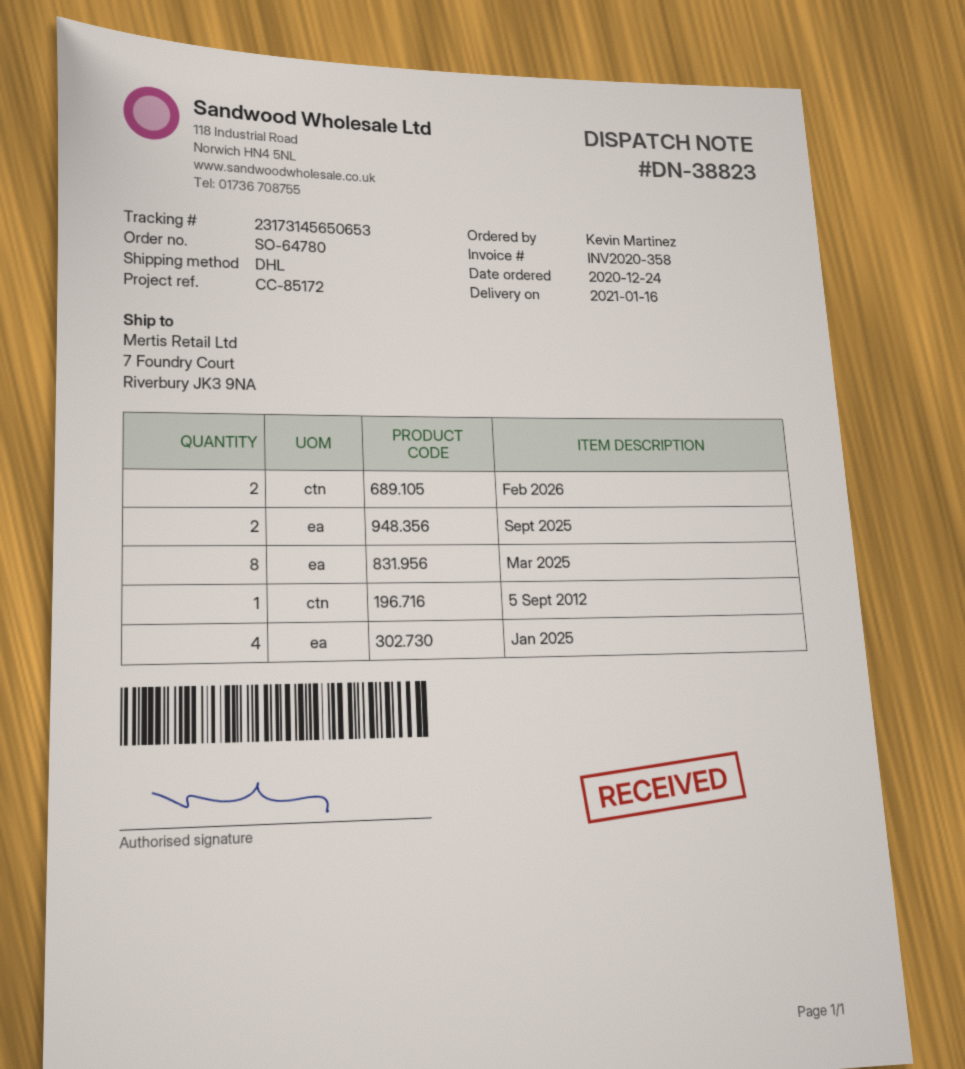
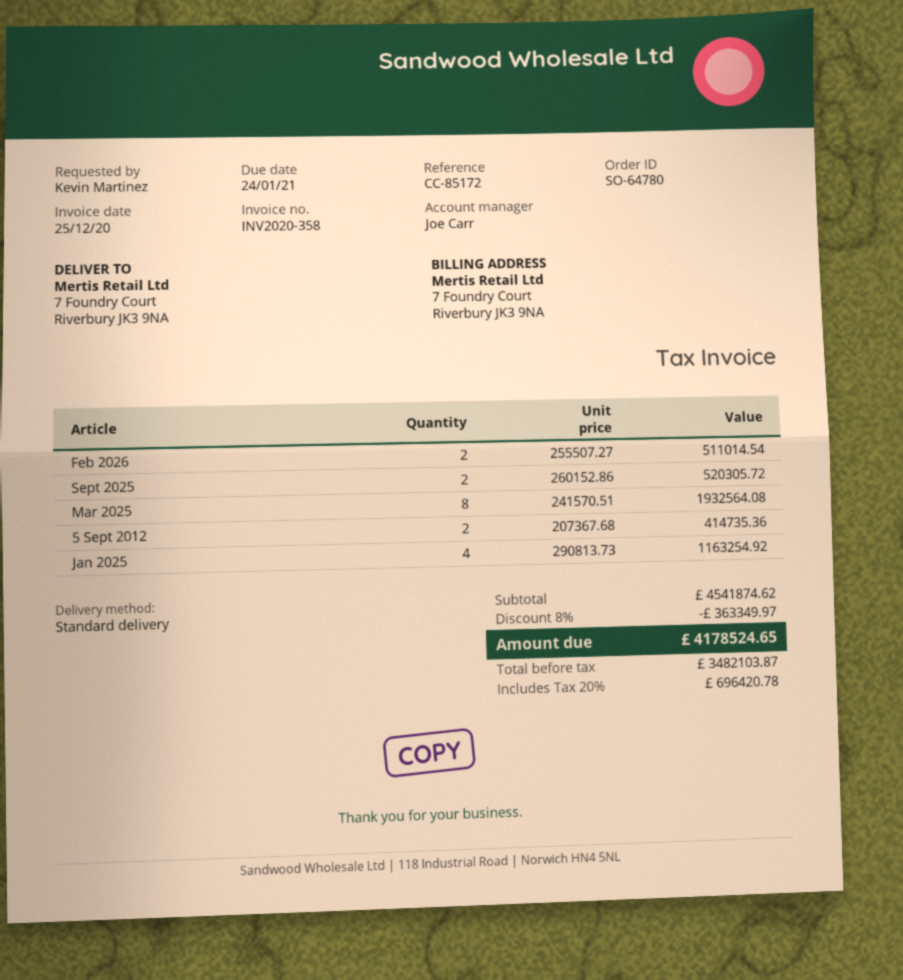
shipping method: DHL -> standard
5 Sept 2012: 1 -> 2

